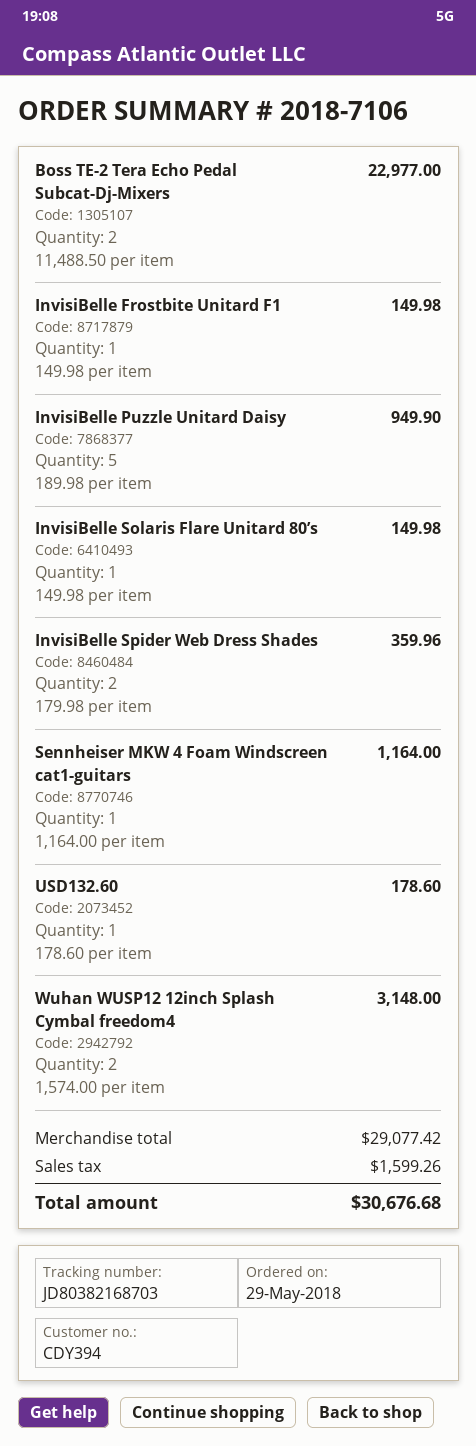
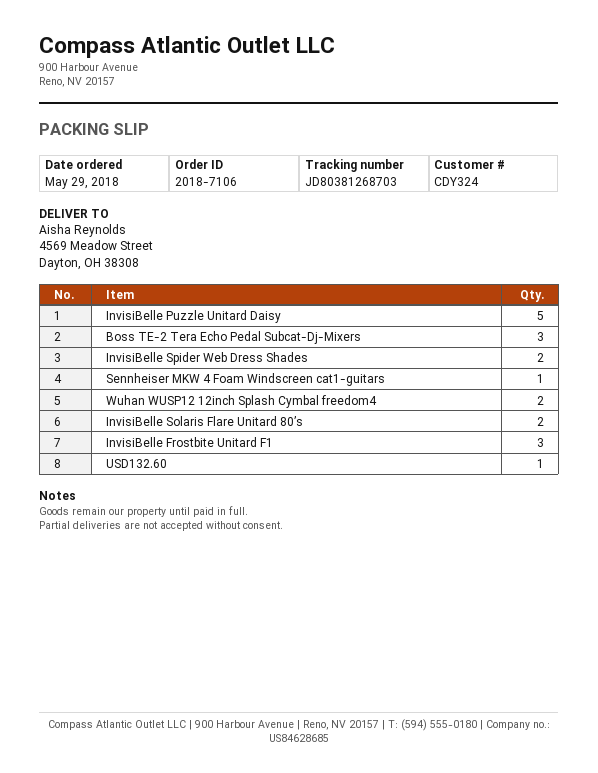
customer number: CDY394 -> CDY324
tracking number: JD80382168703 -> JD80381268703
Boss TE-2 Tera Echo Pedal Subcat-Dj-Mixers: 2 -> 3
InvisiBelle Frostbite Unitard F1: 1 -> 3
InvisiBelle Solaris Flare Unitard 80’s: 1 -> 2

